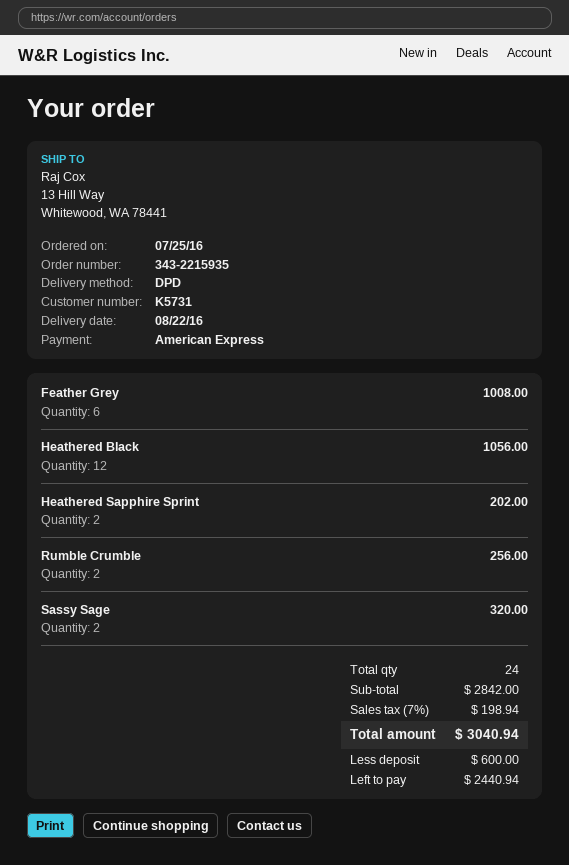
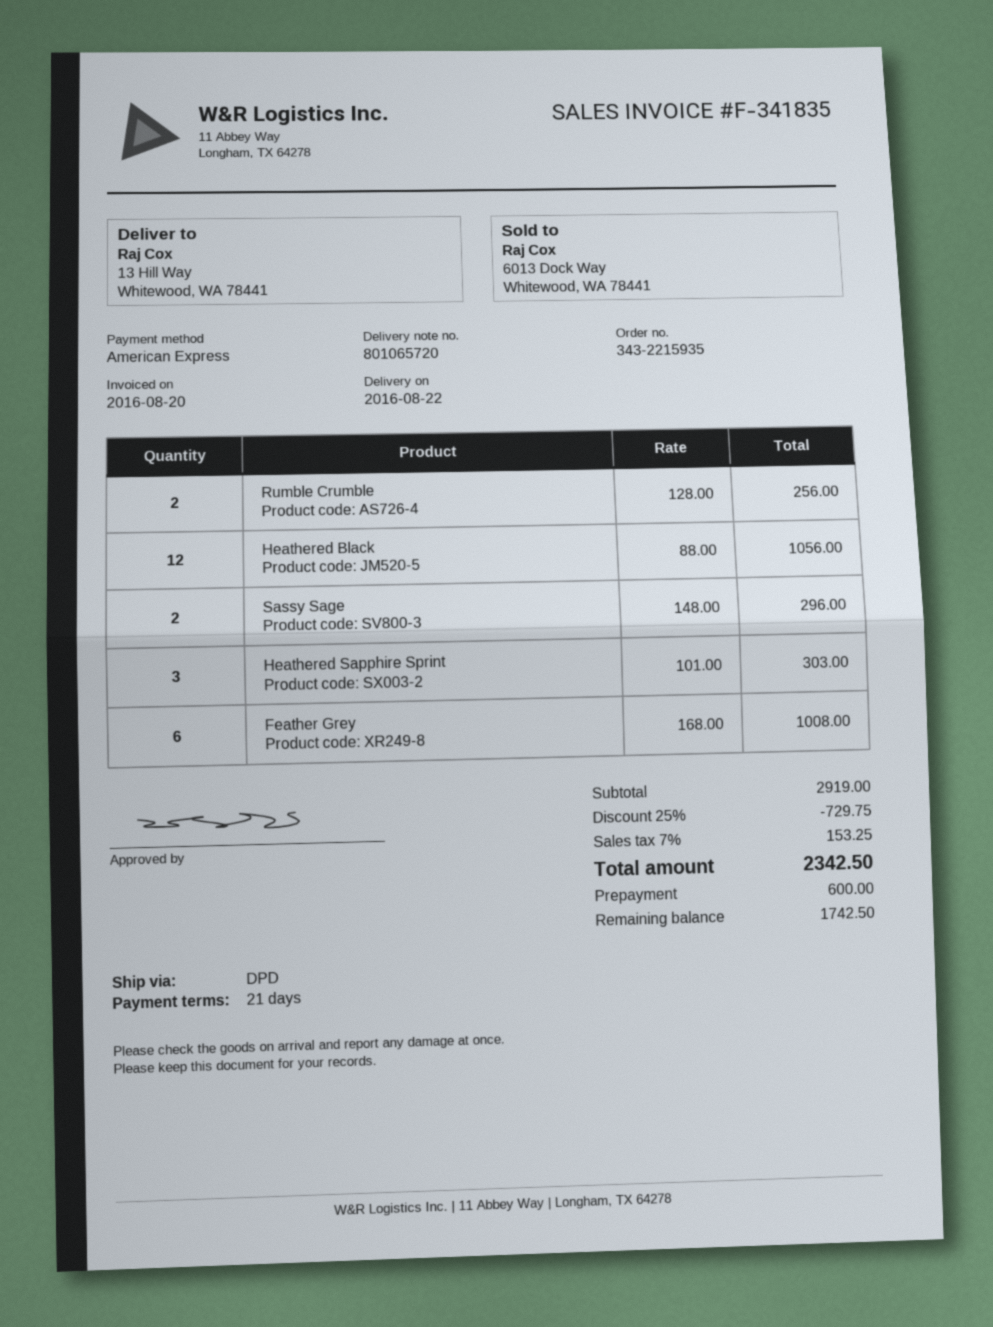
Heathered Sapphire Sprint: 2 for 202.00 -> 3 for 303.00
Sassy Sage: 2 for 320.00 -> 2 for 296.00
subtotal: 2842.00 -> 2919.00
discount: none -> 25% = 729.75
tax: 7% = 198.94 -> 7% = 153.25
total: 3040.94 -> 2342.50
balance: 2440.94 -> 1742.50

